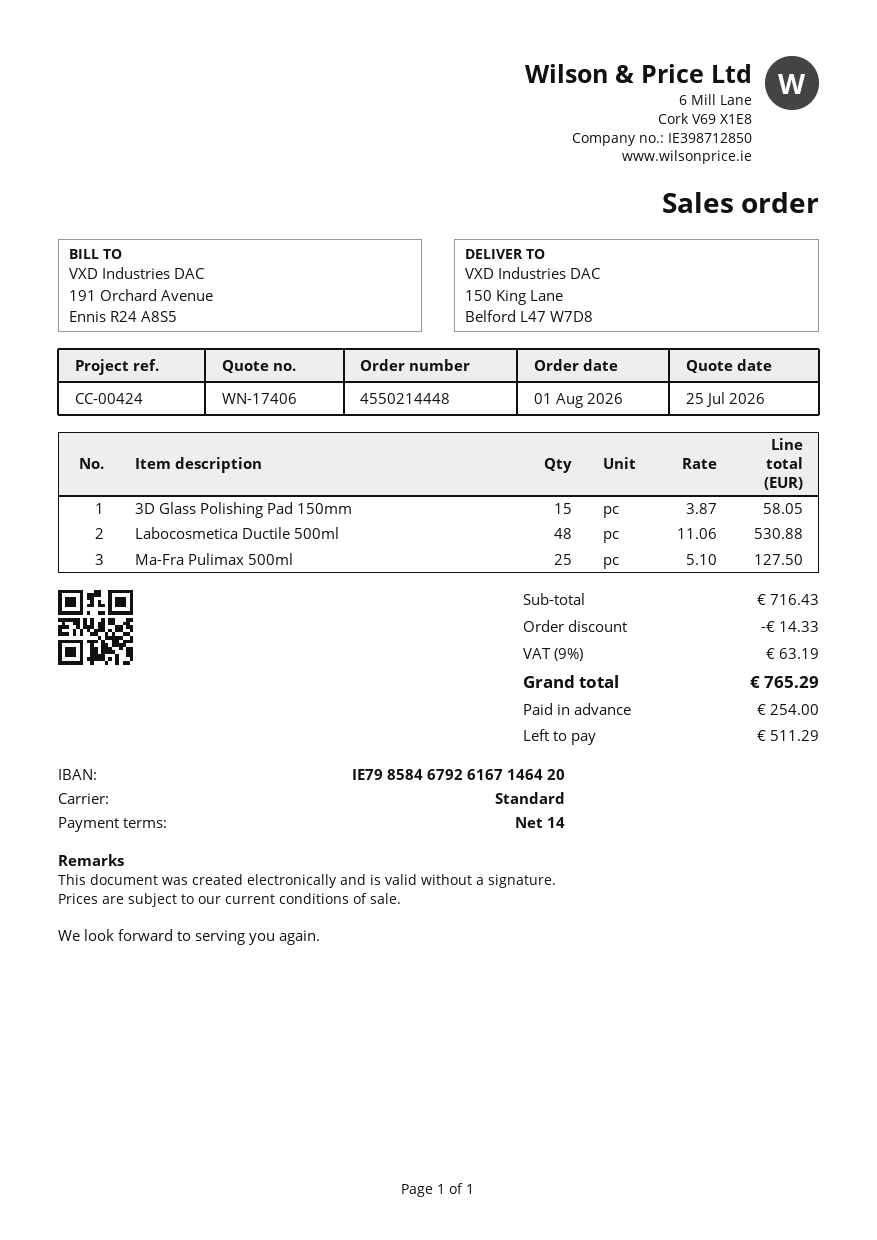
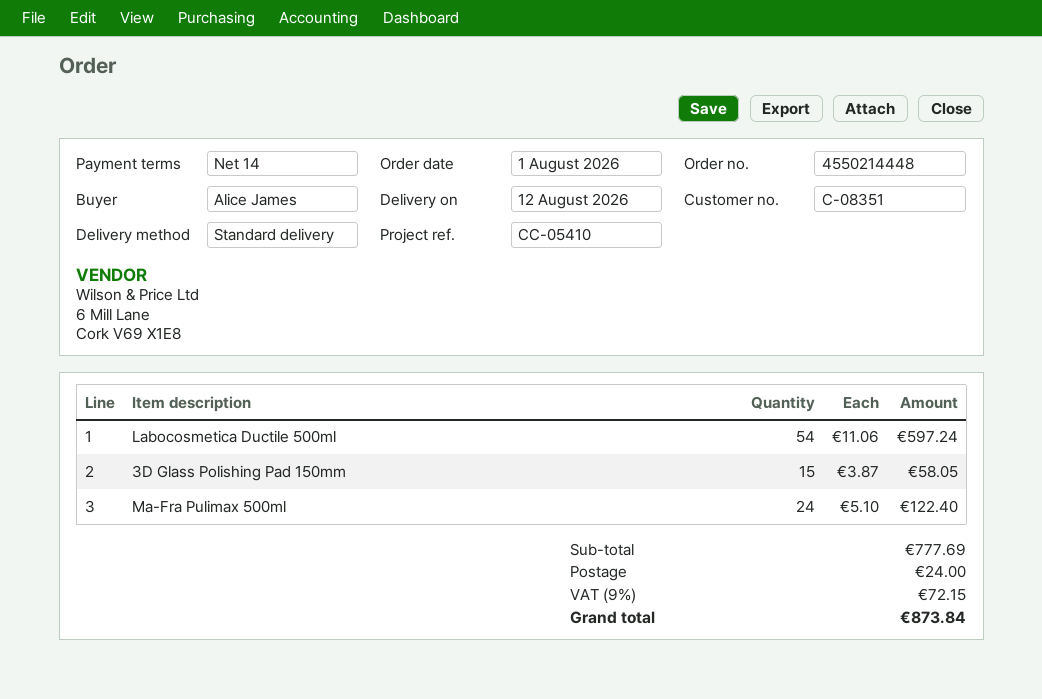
reference: CC-00424 -> CC-05410
Labocosmetica Ductile 500ml: 48 x 11.06 = 530.88 -> 54 x 11.06 = 597.24
Ma-Fra Pulimax 500ml: 25 x 5.10 = 127.50 -> 24 x 5.10 = 122.40
subtotal: 716.43 -> 777.69
discount: 14.33 -> none
shipping: none -> 24.00
tax: 9% = 63.19 -> 9% = 72.15
total: 765.29 -> 873.84

